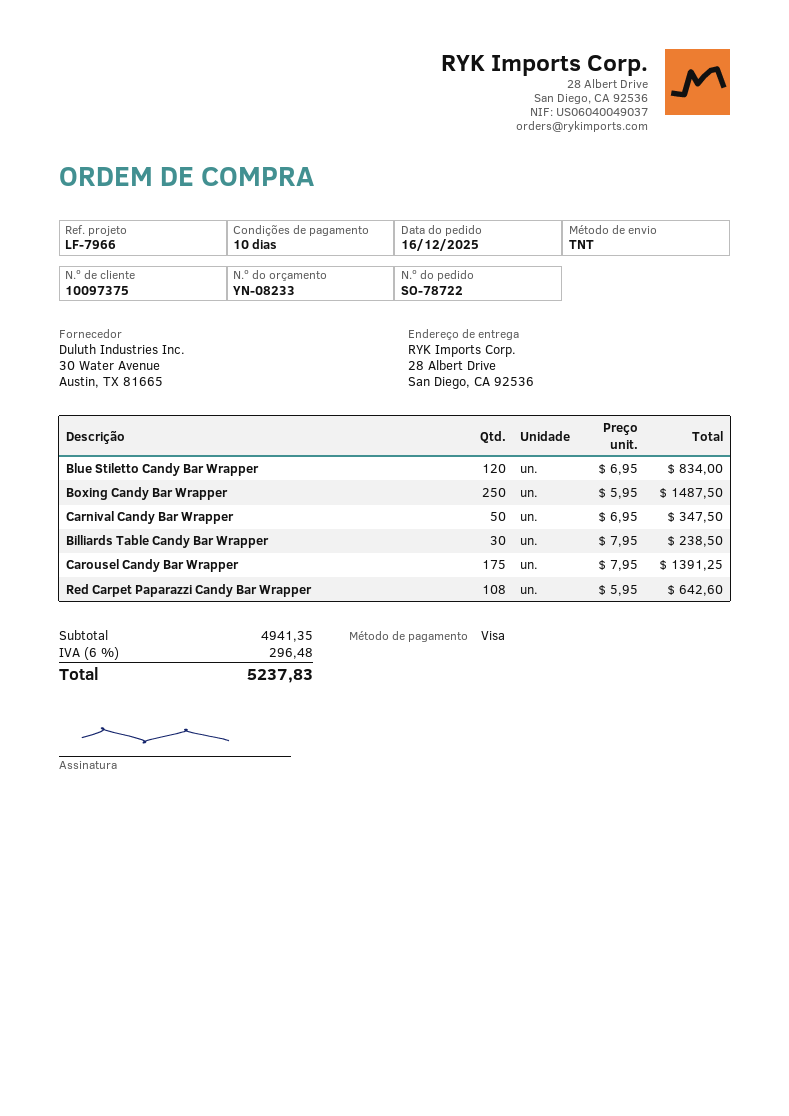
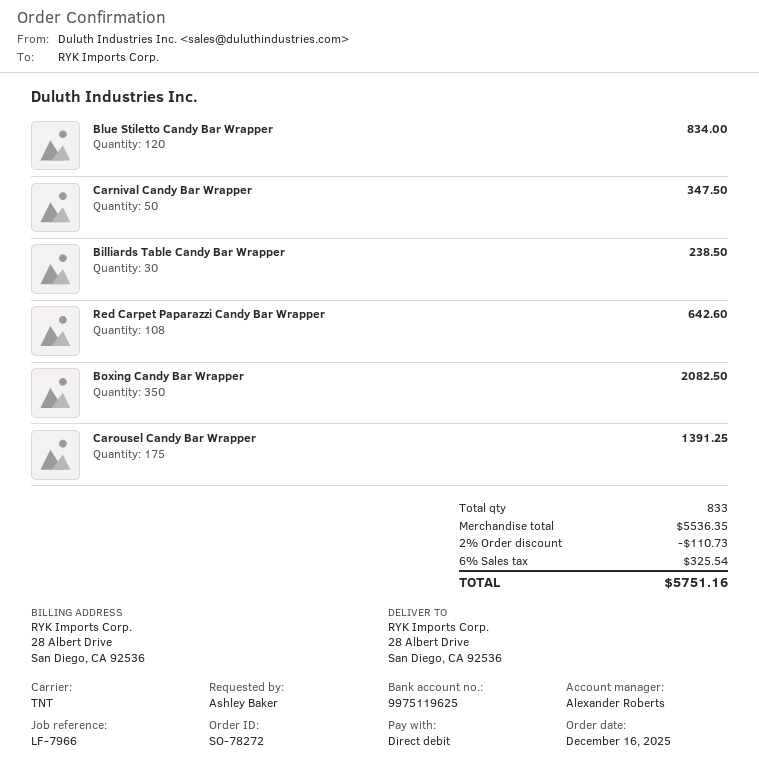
order number: SO-78722 -> SO-78272
payment method: Visa -> direct debit
Boxing Candy Bar Wrapper: 250 for 1487.50 -> 350 for 2082.50
subtotal: 4941.35 -> 5536.35
discount: none -> 2% = 110.73
tax: 6% = 296.48 -> 6% = 325.54
total: 5237.83 -> 5751.16

